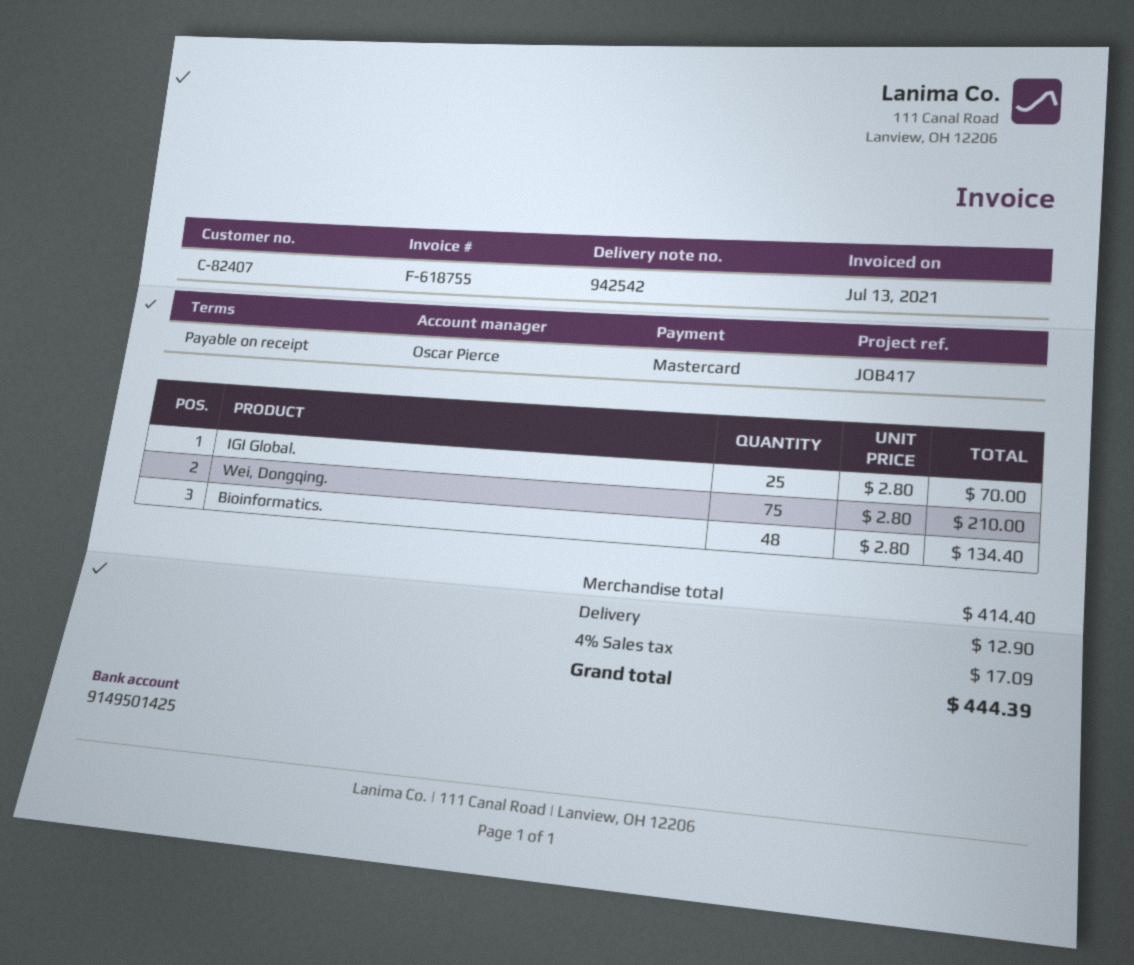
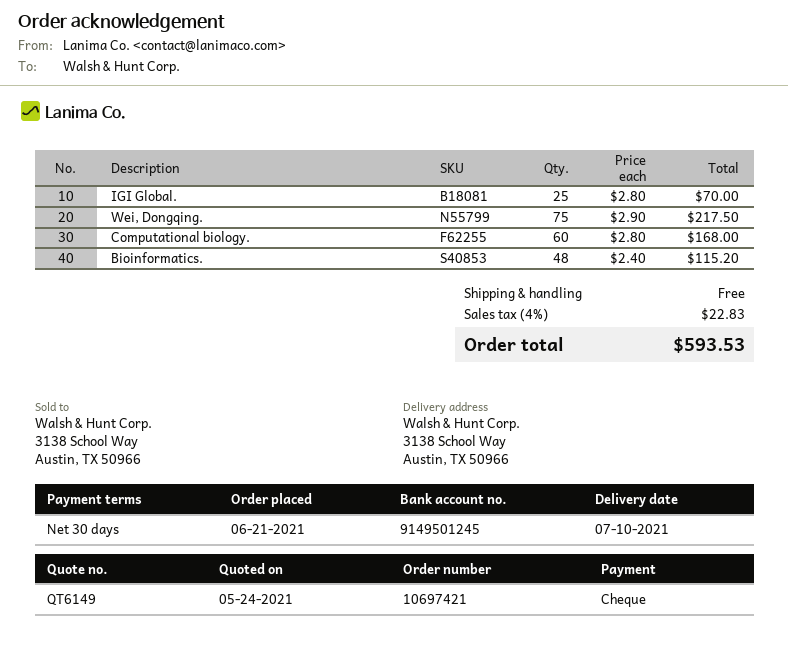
payment terms: on receipt -> 30 days
payment method: Mastercard -> cheque
bank account: 9149501425 -> 9149501245
Wei, Dongqing.: 75 x 2.80 = 210.00 -> 75 x 2.90 = 217.50
Bioinformatics.: 48 x 2.80 = 134.40 -> 48 x 2.40 = 115.20
Computational biology.: none -> 60 x 2.80 = 168.00
shipping: 12.90 -> 0.00
tax: 4% = 17.09 -> 4% = 22.83
total: 444.39 -> 593.53

